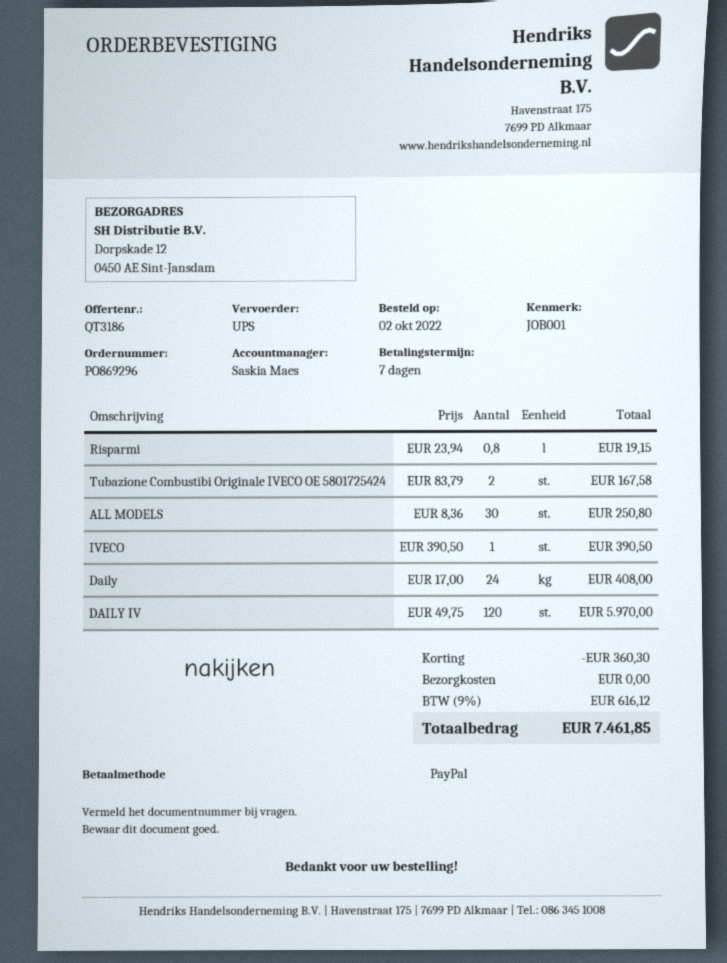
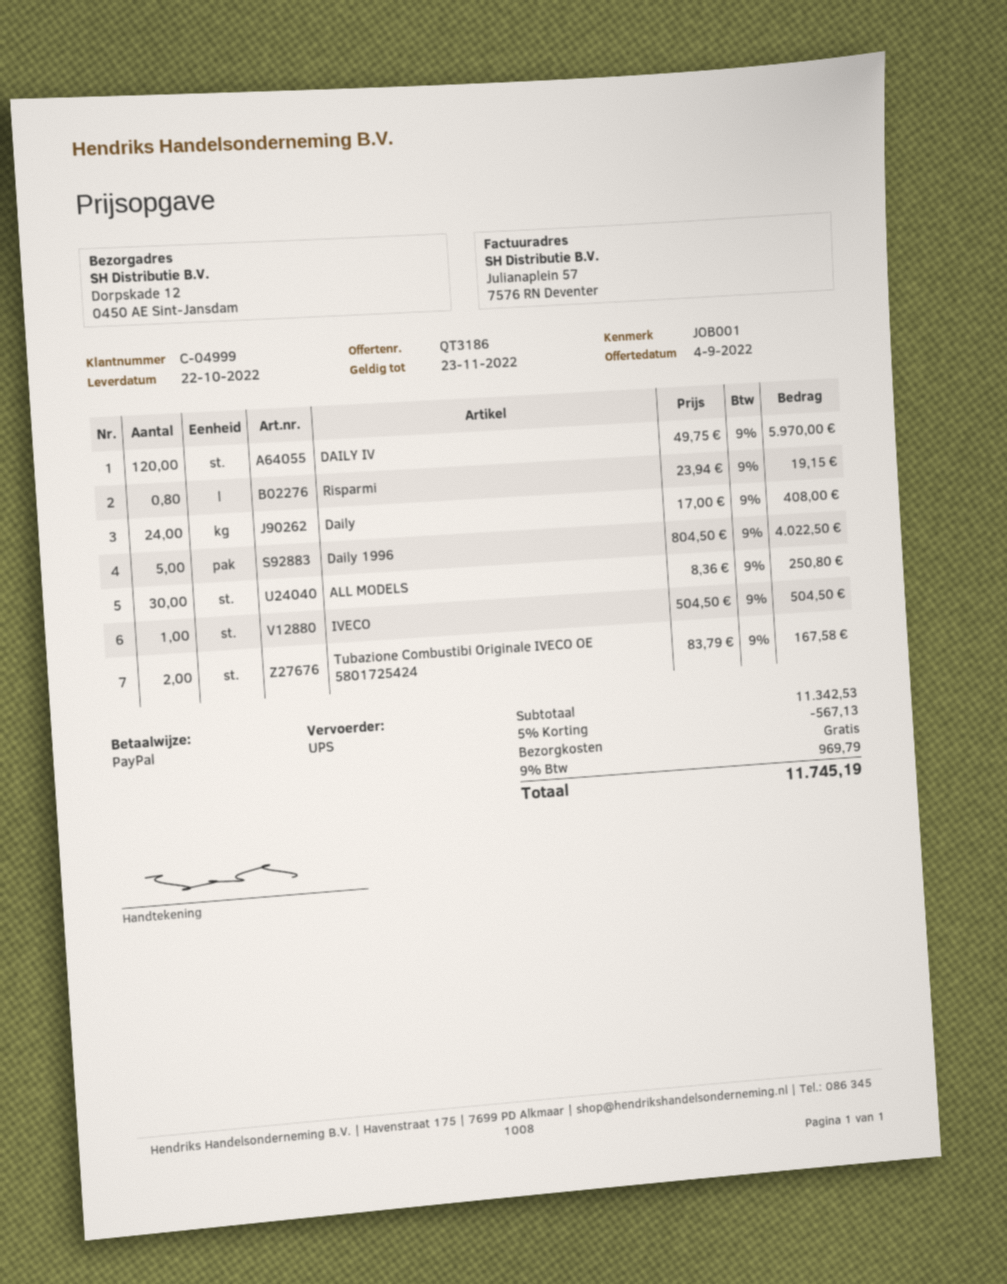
IVECO: 1 x 390.50 = 390.50 -> 1 x 504.50 = 504.50
Daily 1996: none -> 5 x 804.50 = 4022.50
discount: 360.30 -> 567.13
tax: 9% = 616.12 -> 9% = 969.79
total: 7461.85 -> 11745.19

